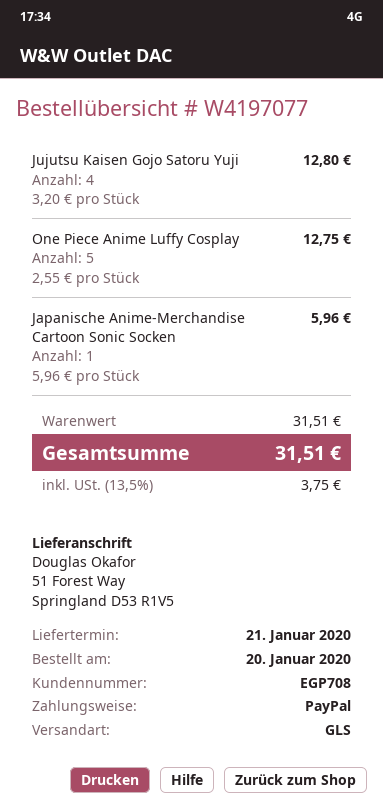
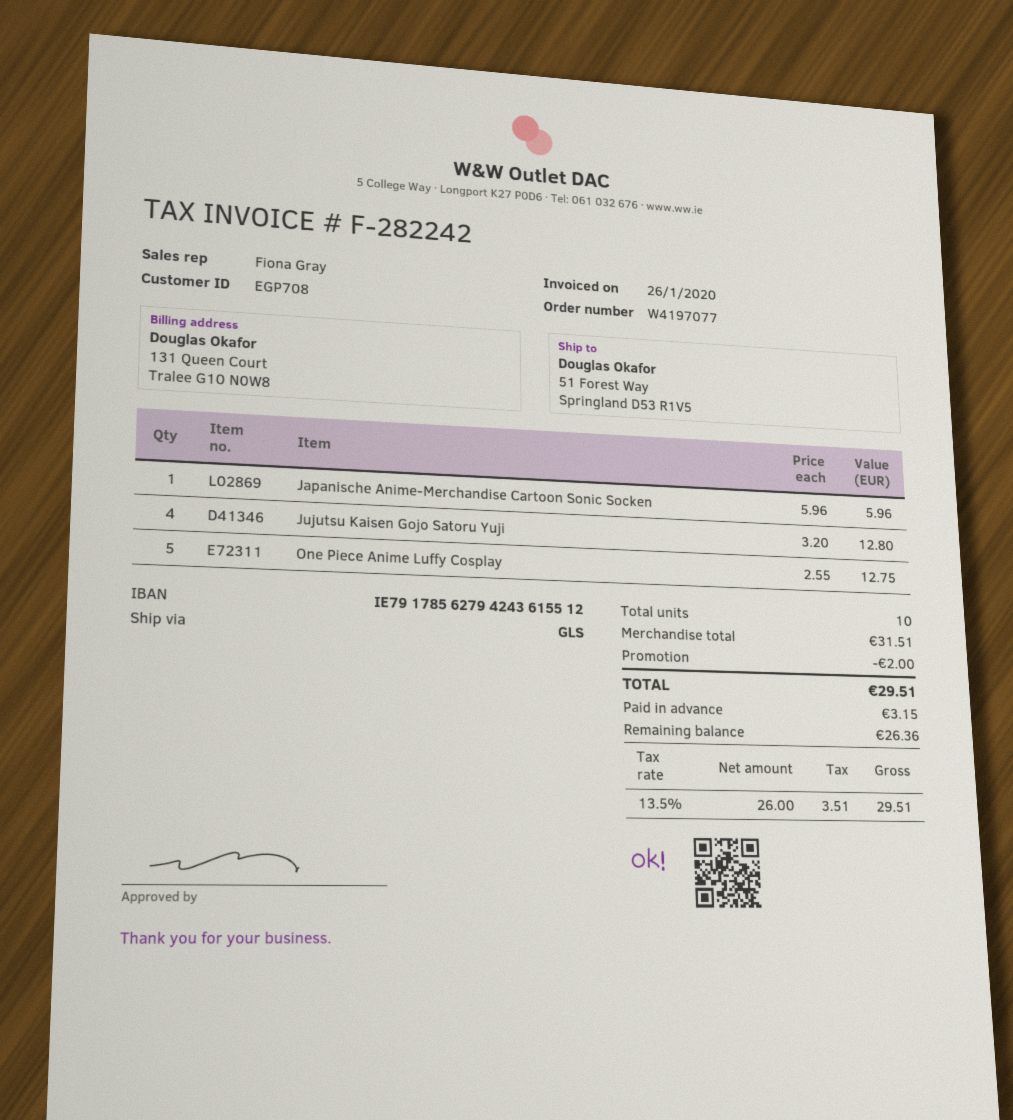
discount: none -> 2.00
tax: 13.5% = 3.75 -> 13.5% = 3.51
total: 31.51 -> 29.51

